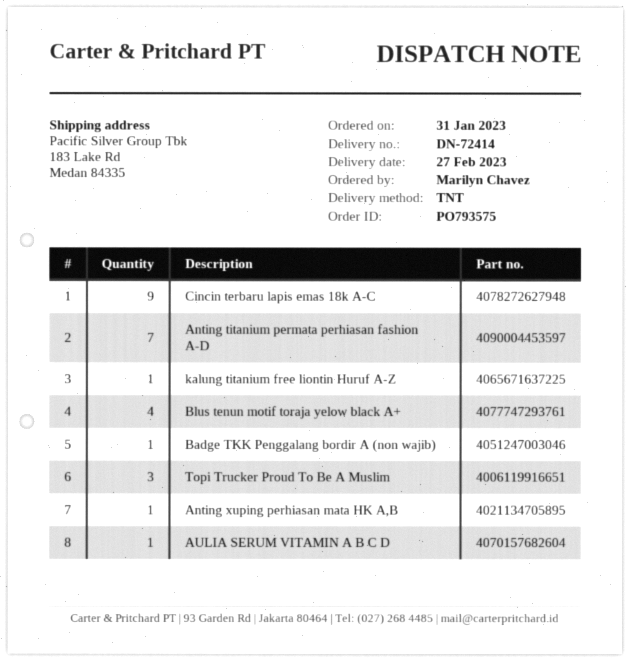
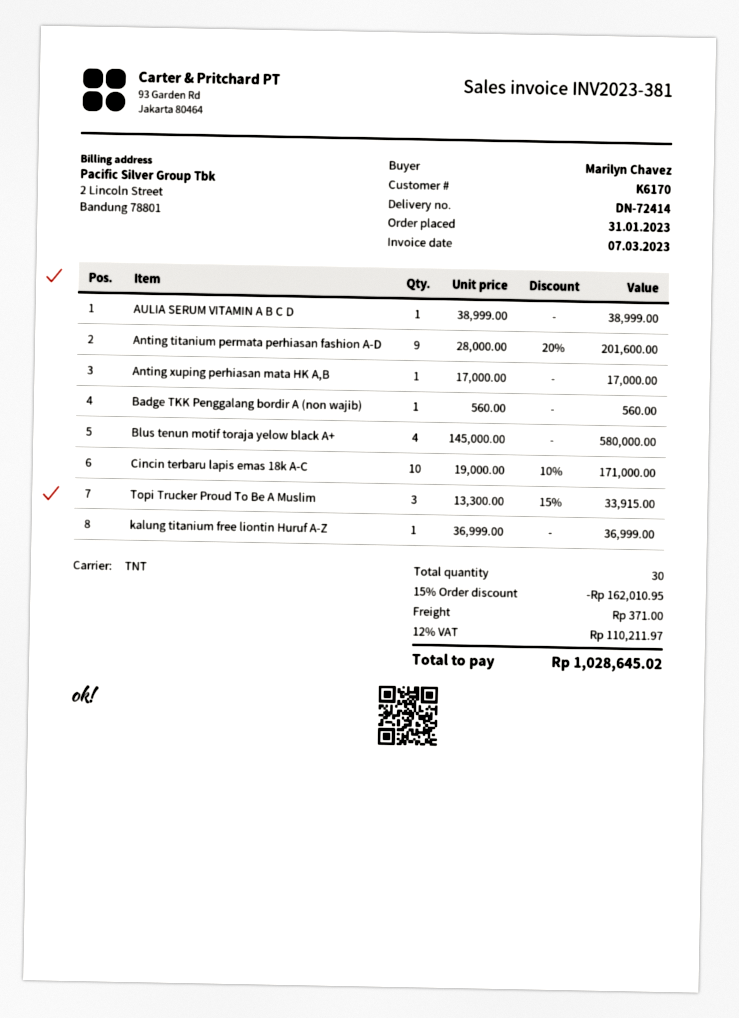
Cincin terbaru lapis emas 18k A-C: 9 -> 10
Anting titanium permata perhiasan fashion A-D: 7 -> 9

